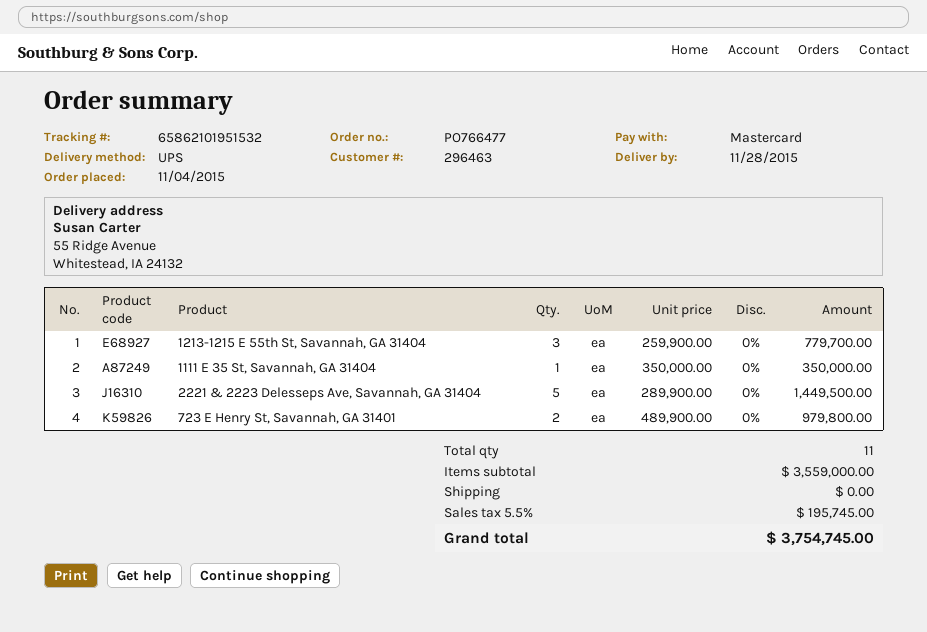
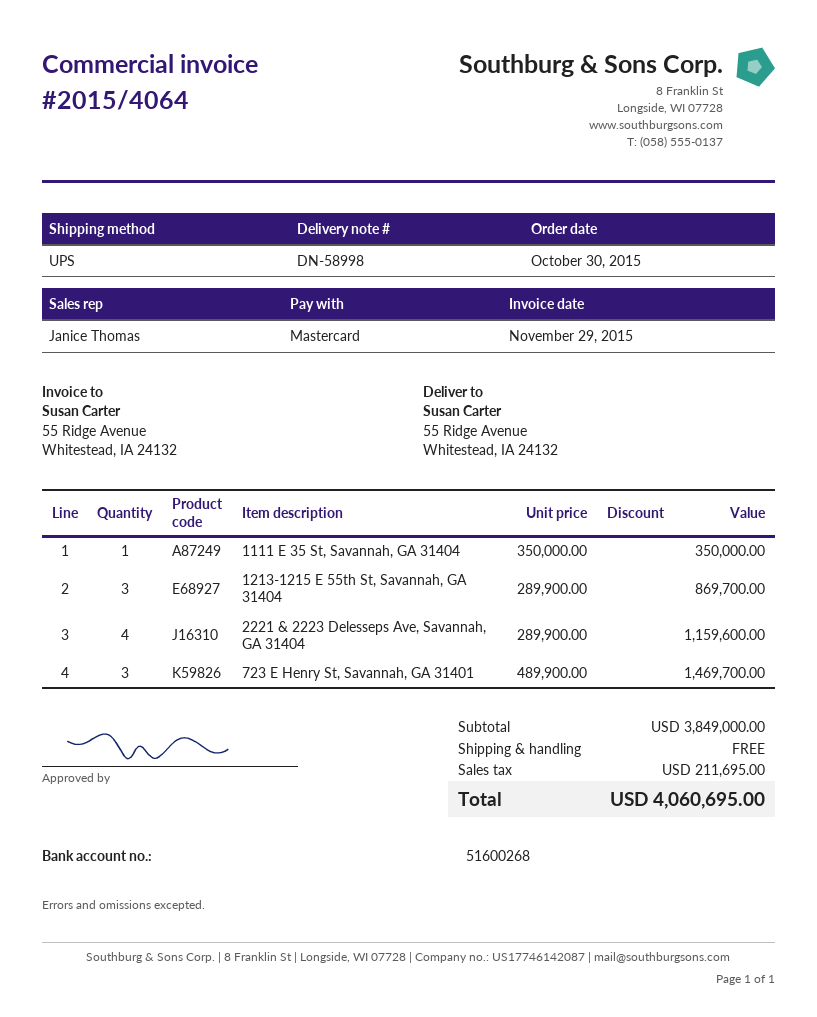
order date: 2015-11-04 -> 2015-10-30
1213-1215 E 55th St, Savannah, GA 31404: 3 x 259900.00 = 779700.00 -> 3 x 289900.00 = 869700.00
2221 & 2223 Delesseps Ave, Savannah, GA 31404: 5 x 289900.00 = 1449500.00 -> 4 x 289900.00 = 1159600.00
723 E Henry St, Savannah, GA 31401: 2 x 489900.00 = 979800.00 -> 3 x 489900.00 = 1469700.00
subtotal: 3559000.00 -> 3849000.00
tax: 195745.00 -> 211695.00
total: 3754745.00 -> 4060695.00

